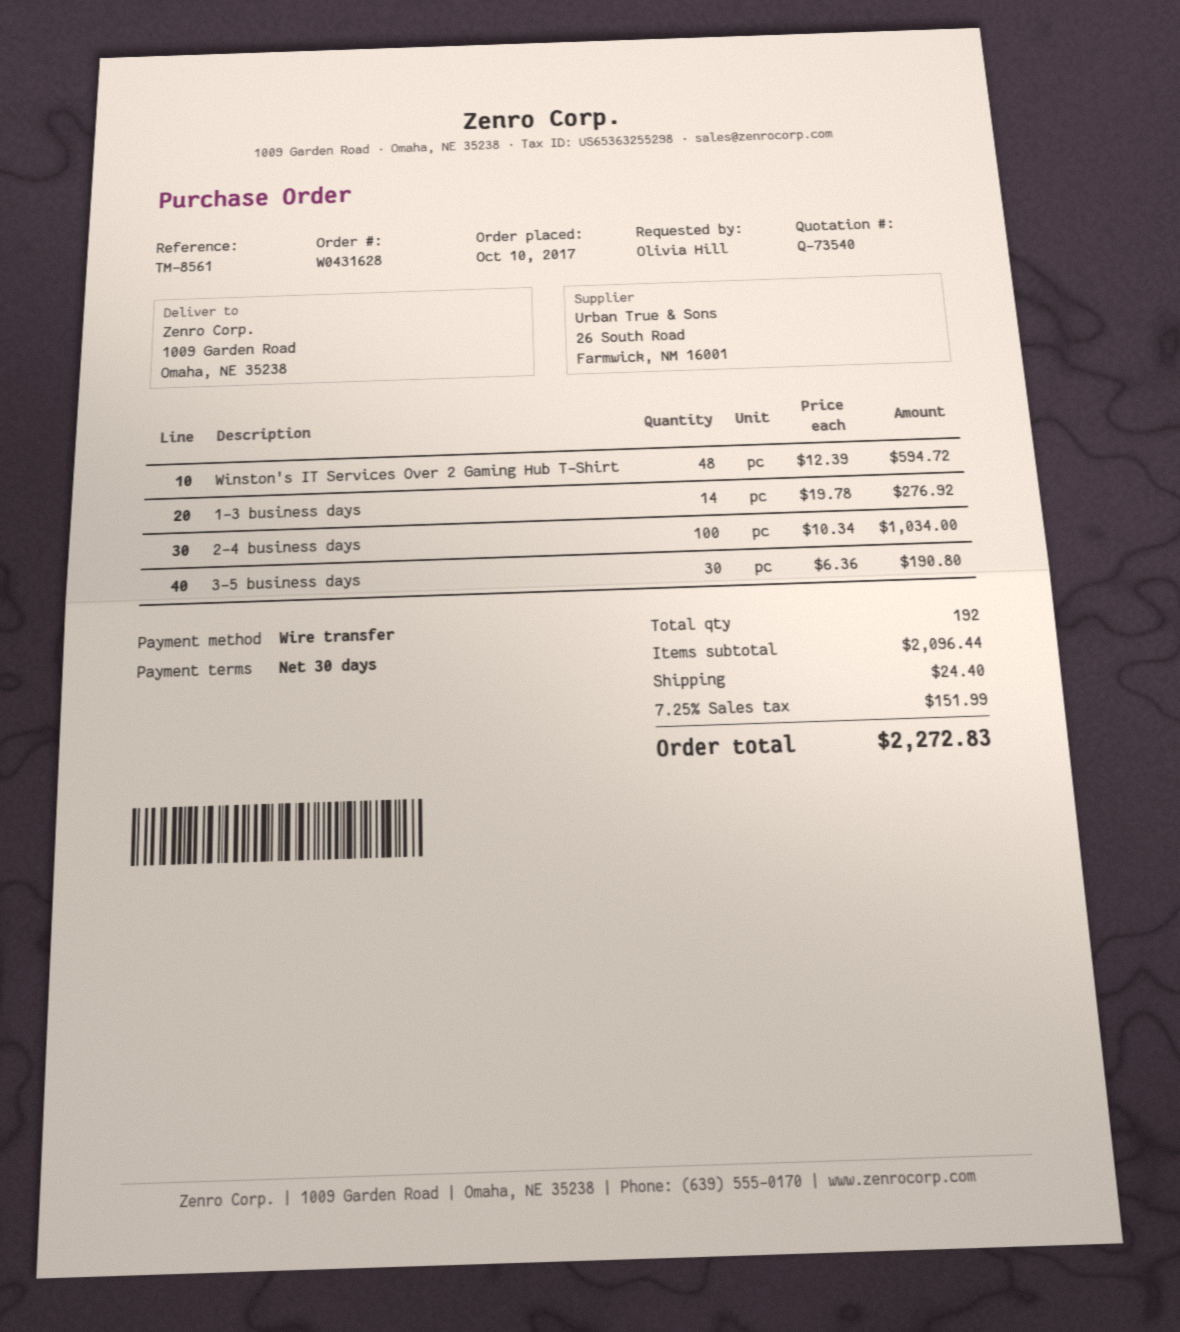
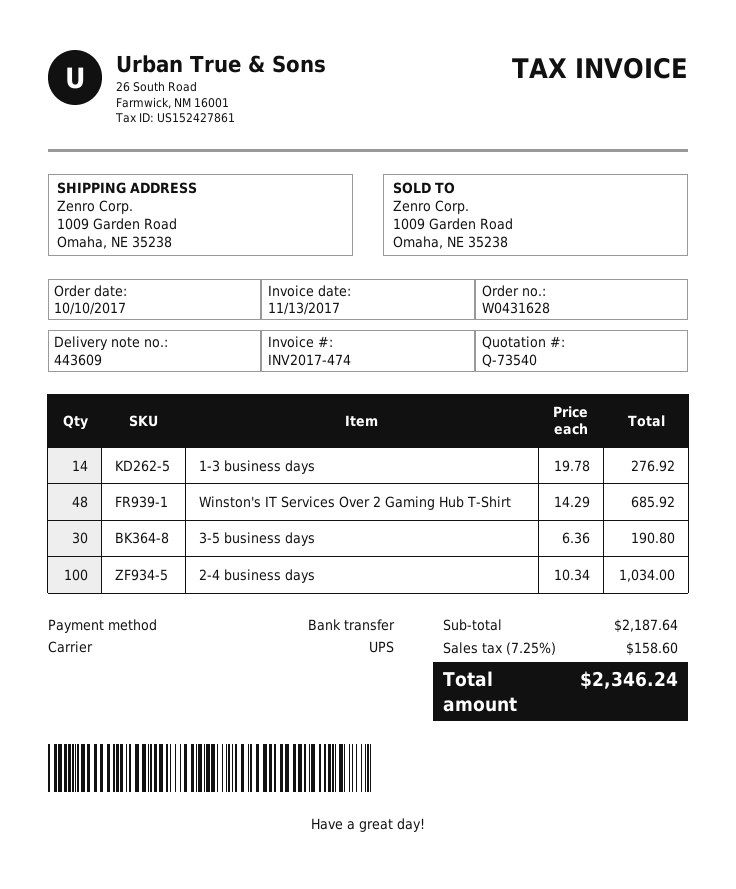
Winston's IT Services Over 2 Gaming Hub T-Shirt: 48 x 12.39 = 594.72 -> 48 x 14.29 = 685.92
subtotal: 2096.44 -> 2187.64
shipping: 24.40 -> none
tax: 7.25% = 151.99 -> 7.25% = 158.60
total: 2272.83 -> 2346.24

